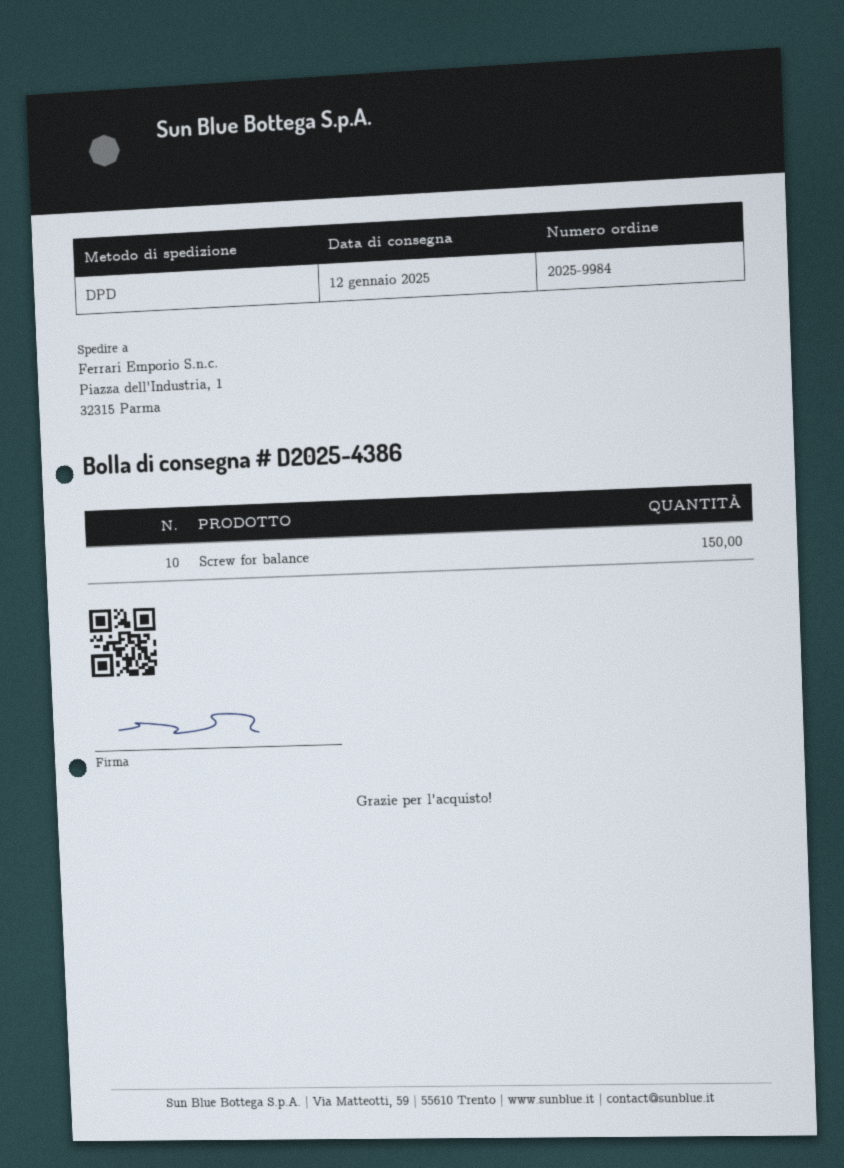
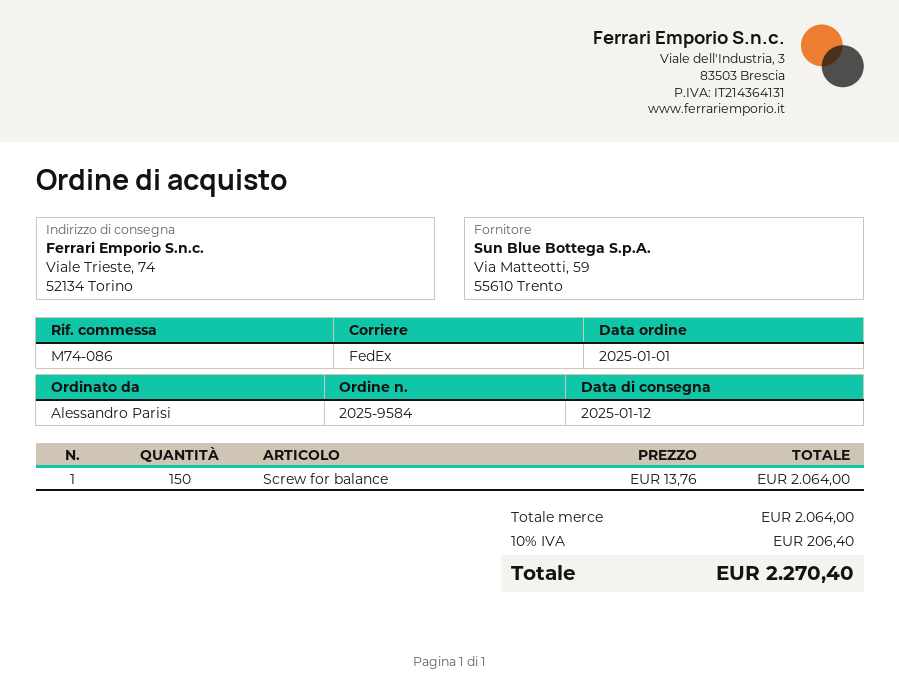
order number: 2025-9984 -> 2025-9584
shipping method: DPD -> FedEx
ship to: Piazza dell'Industria, 1, 32315 Parma -> Viale Trieste, 74, 52134 Torino

